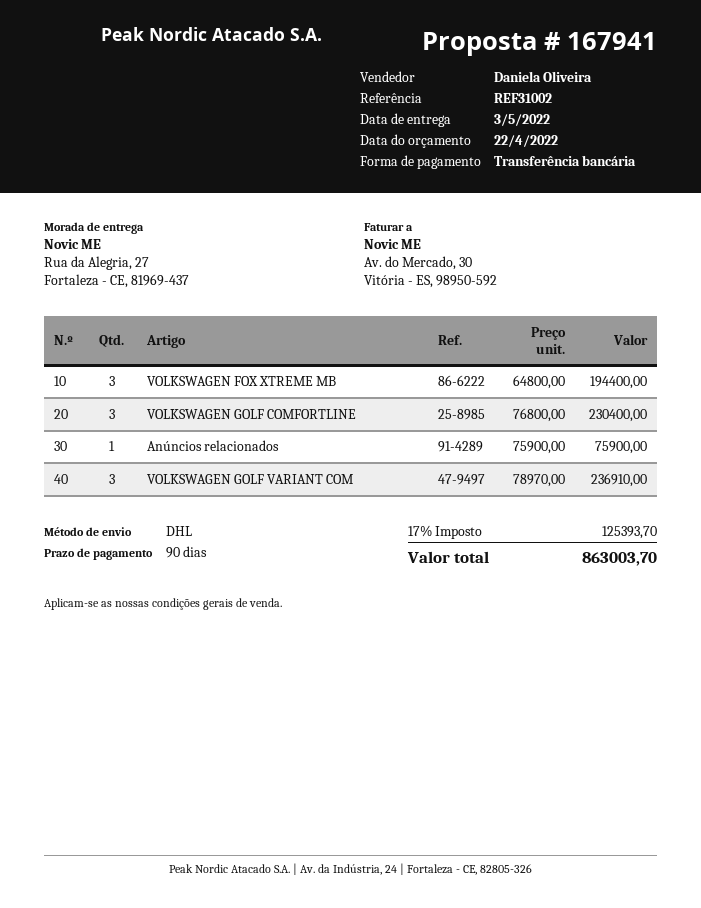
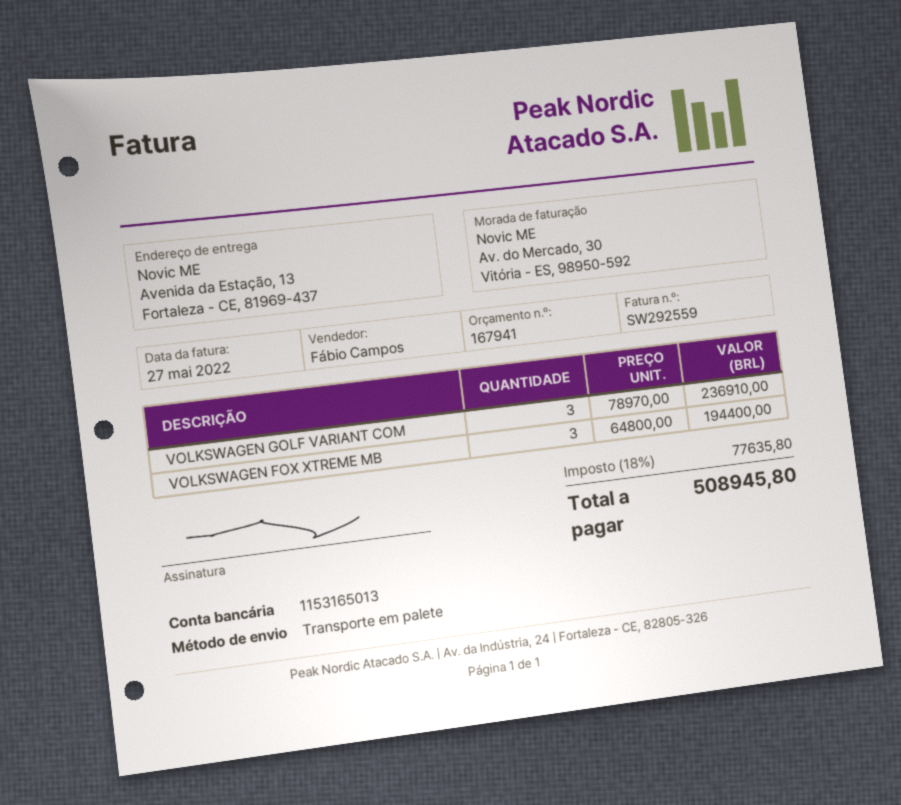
sales rep: Daniela Oliveira -> Fábio Campos
shipping method: DHL -> pallet freight
ship to: Rua da Alegria, 27, Fortaleza - CE, 81969-437 -> Avenida da Estação, 13, Fortaleza - CE, 81969-437
VOLKSWAGEN GOLF COMFORTLINE: 3 x 76800.00 = 230400.00 -> none
Anúncios relacionados: 1 x 75900.00 = 75900.00 -> none
tax: 17% = 125393.70 -> 18% = 77635.80
total: 863003.70 -> 508945.80

